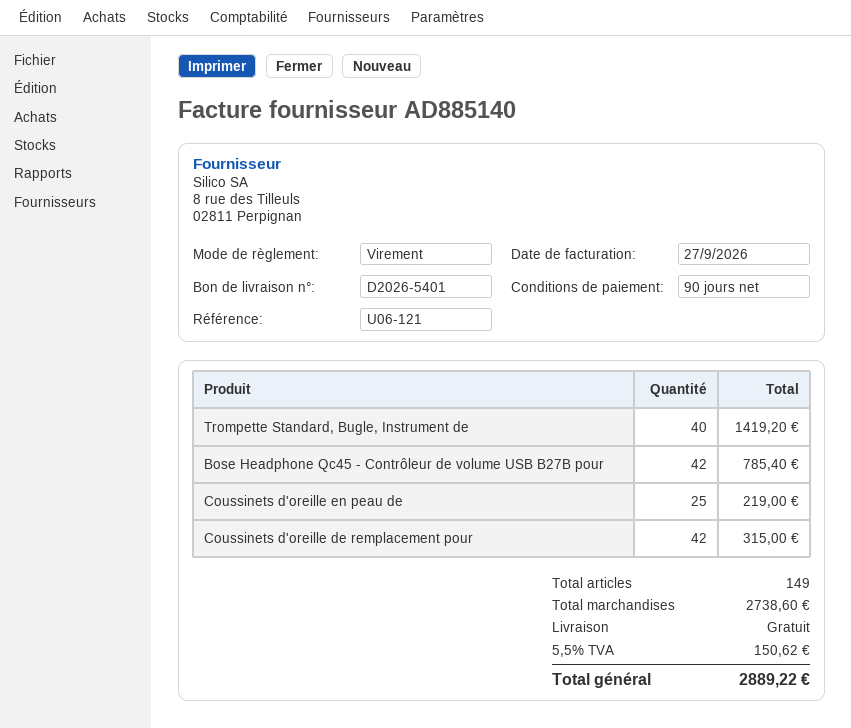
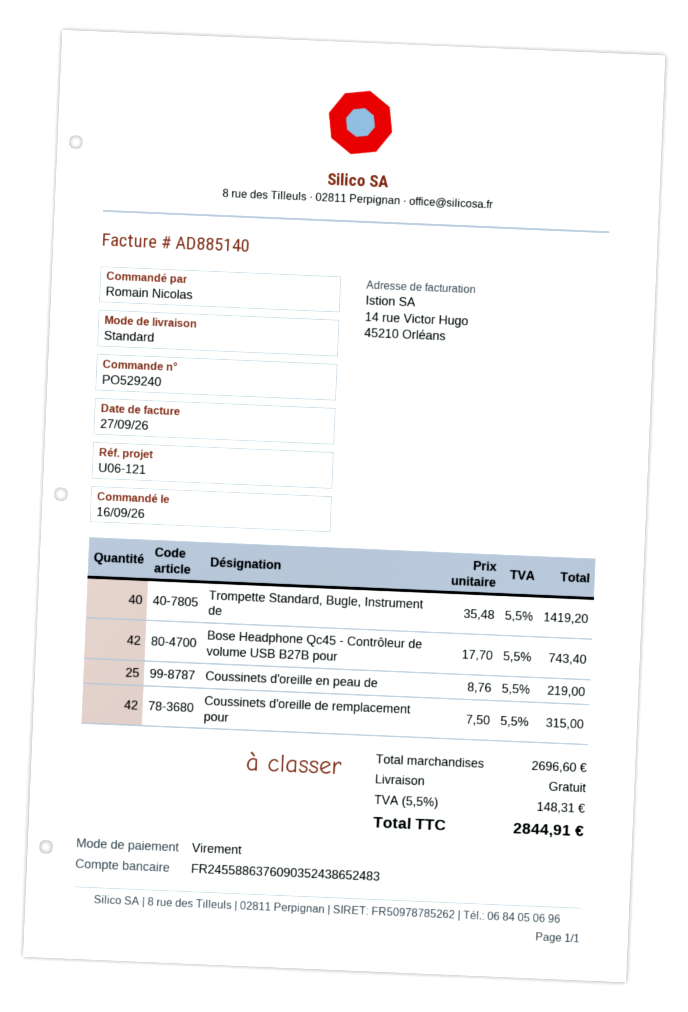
Bose Headphone Qc45 - Contrôleur de volume USB B27B pour: 42 for 785.40 -> 42 for 743.40
subtotal: 2738.60 -> 2696.60
tax: 5.5% = 150.62 -> 5.5% = 148.31
total: 2889.22 -> 2844.91

